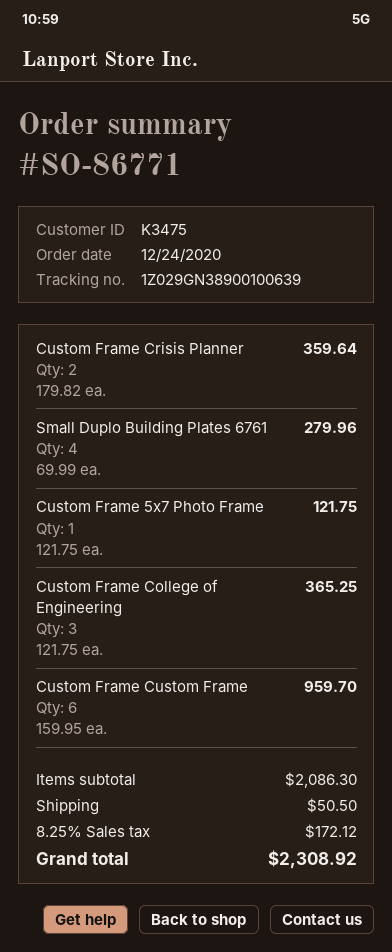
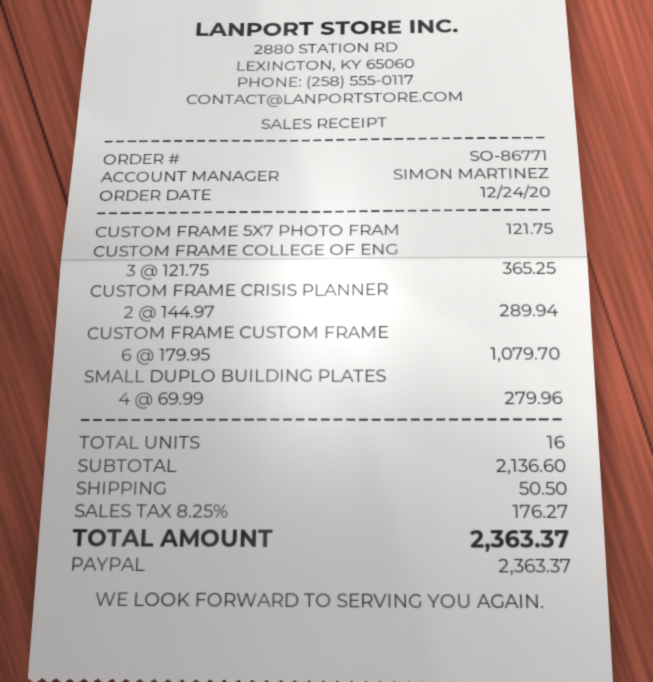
Custom Frame Crisis Planner: 2 x 179.82 = 359.64 -> 2 x 144.97 = 289.94
Custom Frame Custom Frame: 6 x 159.95 = 959.70 -> 6 x 179.95 = 1079.70
subtotal: 2086.30 -> 2136.60
tax: 8.25% = 172.12 -> 8.25% = 176.27
total: 2308.92 -> 2363.37

